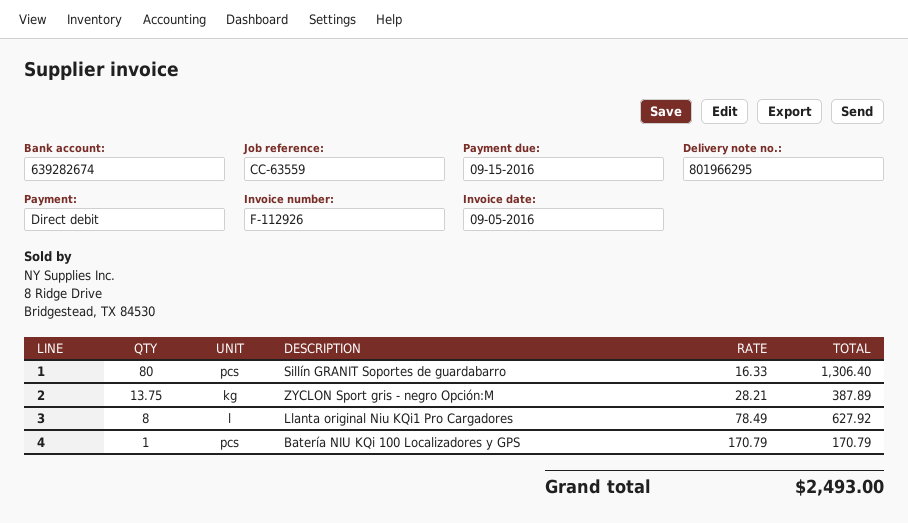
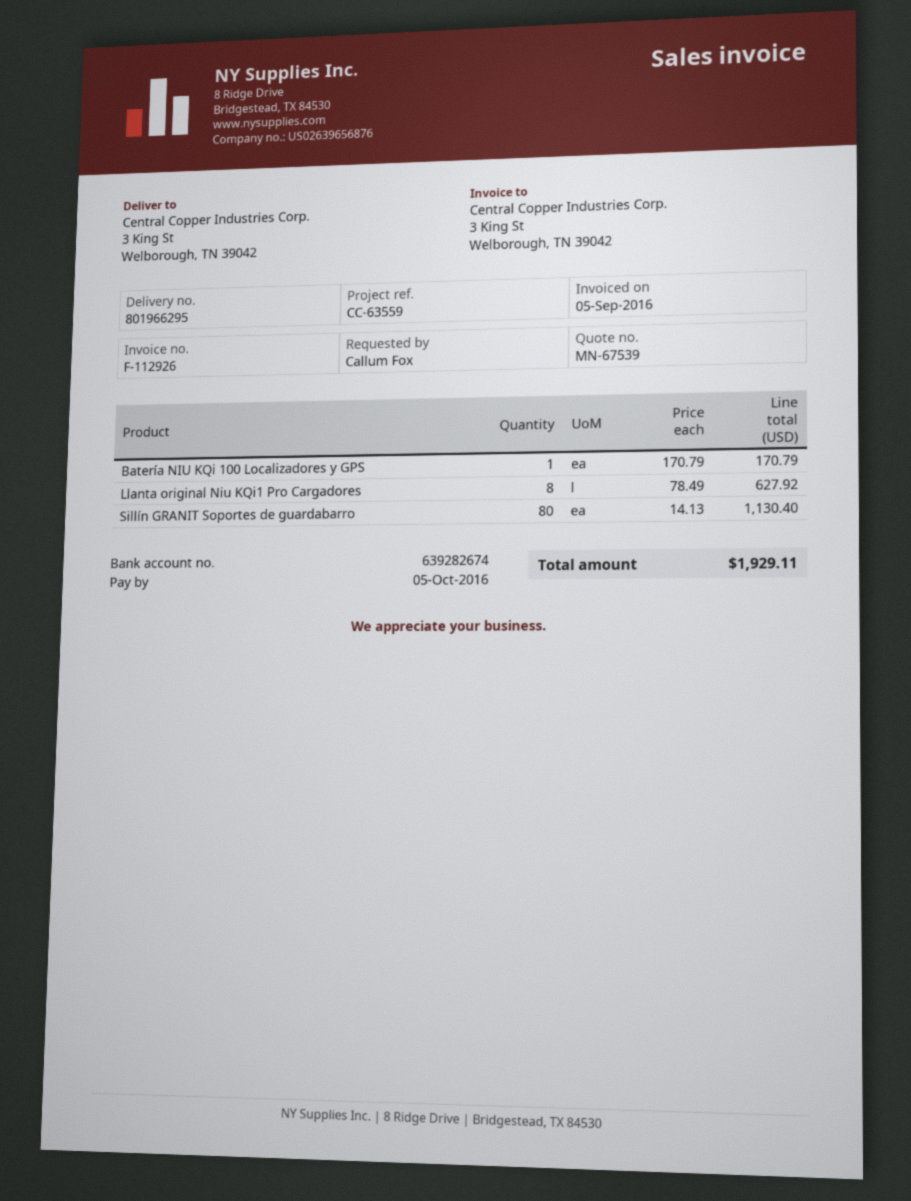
due date: 2016-09-15 -> 2016-10-05
Sillín GRANIT Soportes de guardabarro: 80 x 16.33 = 1306.40 -> 80 x 14.13 = 1130.40
ZYCLON Sport gris - negro Opción:M: 13.75 x 28.21 = 387.89 -> none
total: 2493.00 -> 1929.11

